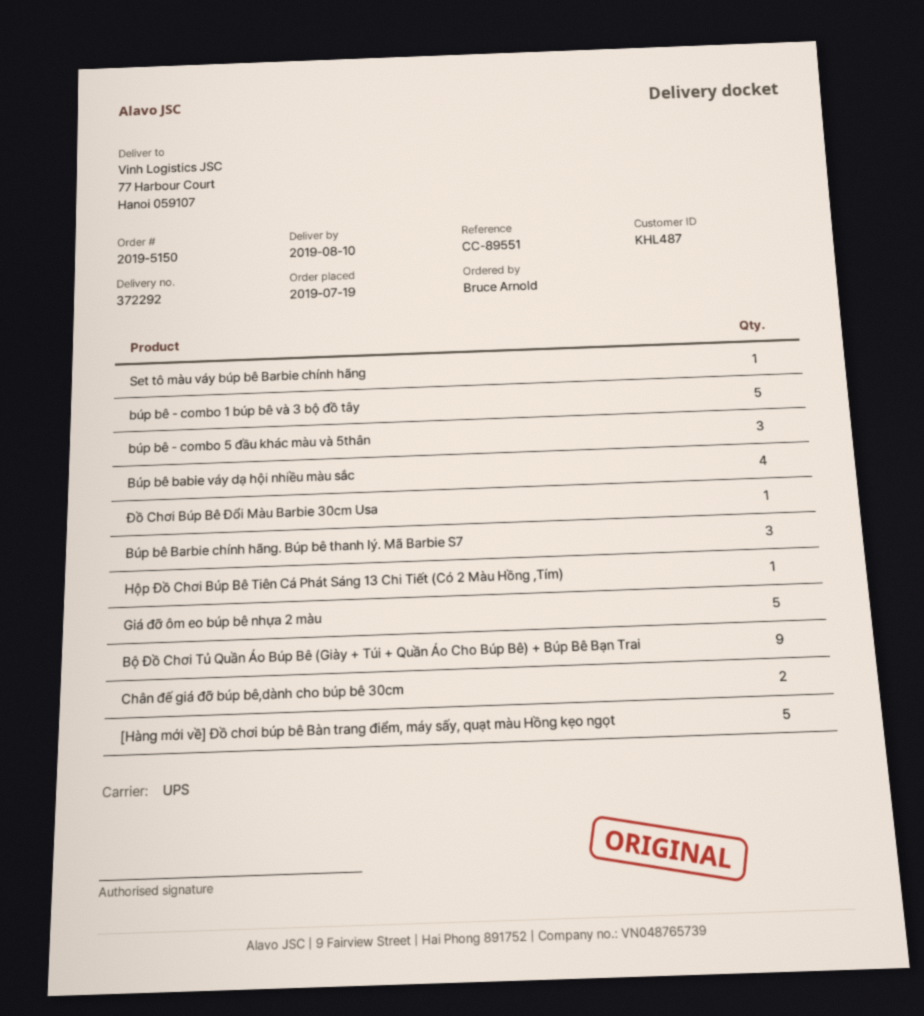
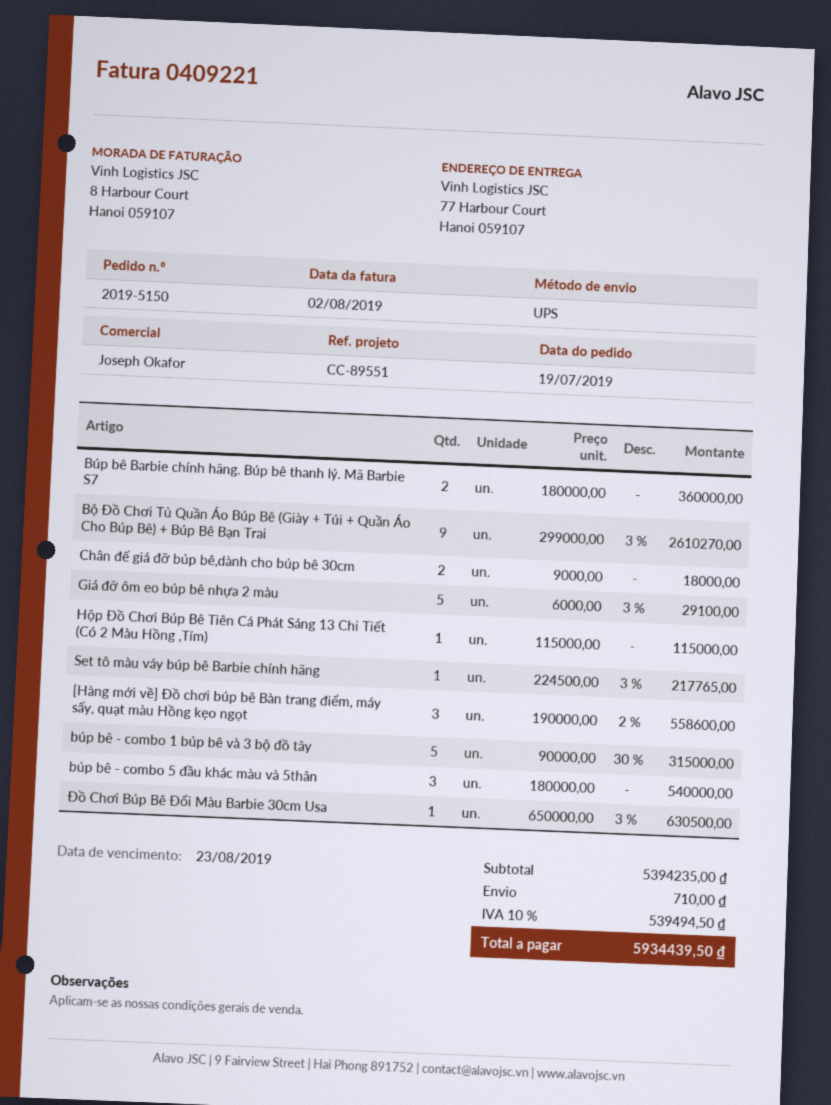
Búp bê babie váy dạ hội nhiều màu sắc: 4 -> none
Búp bê Barbie chính hãng. Búp bê thanh lý. Mã Barbie S7: 3 -> 2
[Hàng mới về] Đồ chơi búp bê Bàn trang điểm, máy sấy, quạt màu Hồng kẹo ngọt: 5 -> 3

